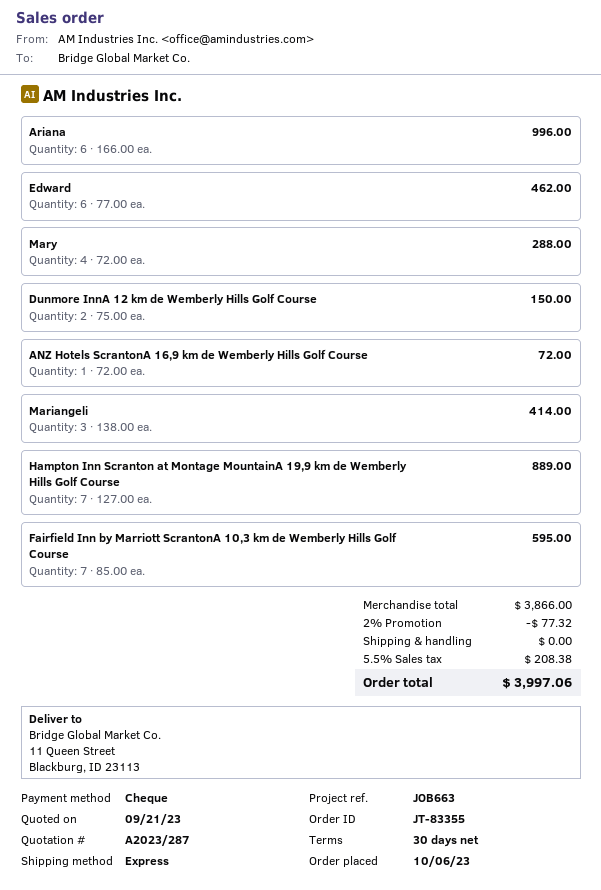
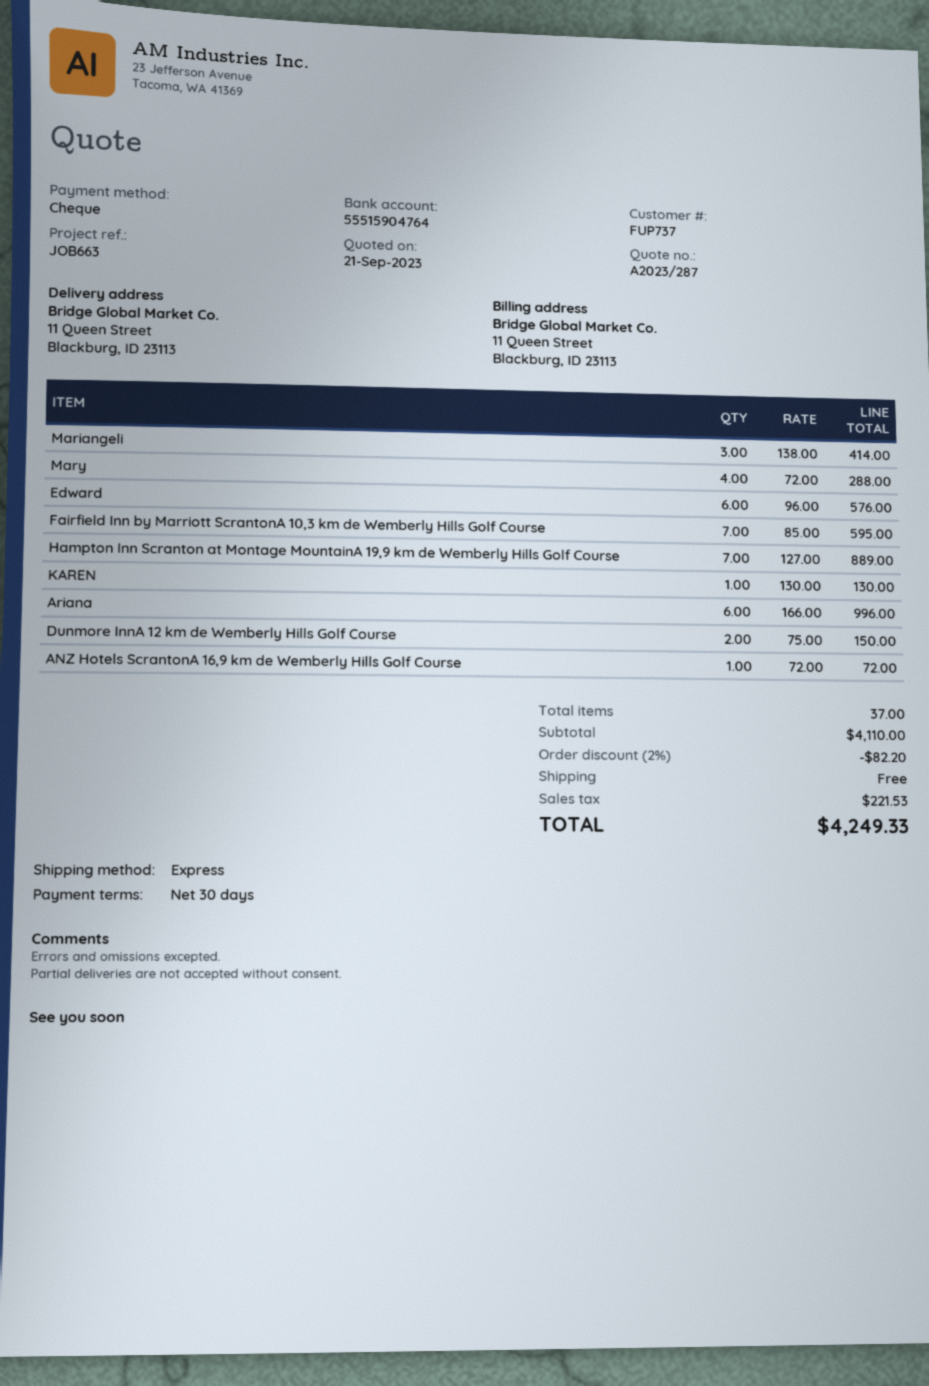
Edward: 6 x 77.00 = 462.00 -> 6 x 96.00 = 576.00
KAREN: none -> 1 x 130.00 = 130.00
subtotal: 3866.00 -> 4110.00
discount: 2% = 77.32 -> 2% = 82.20
tax: 208.38 -> 221.53
total: 3997.06 -> 4249.33

